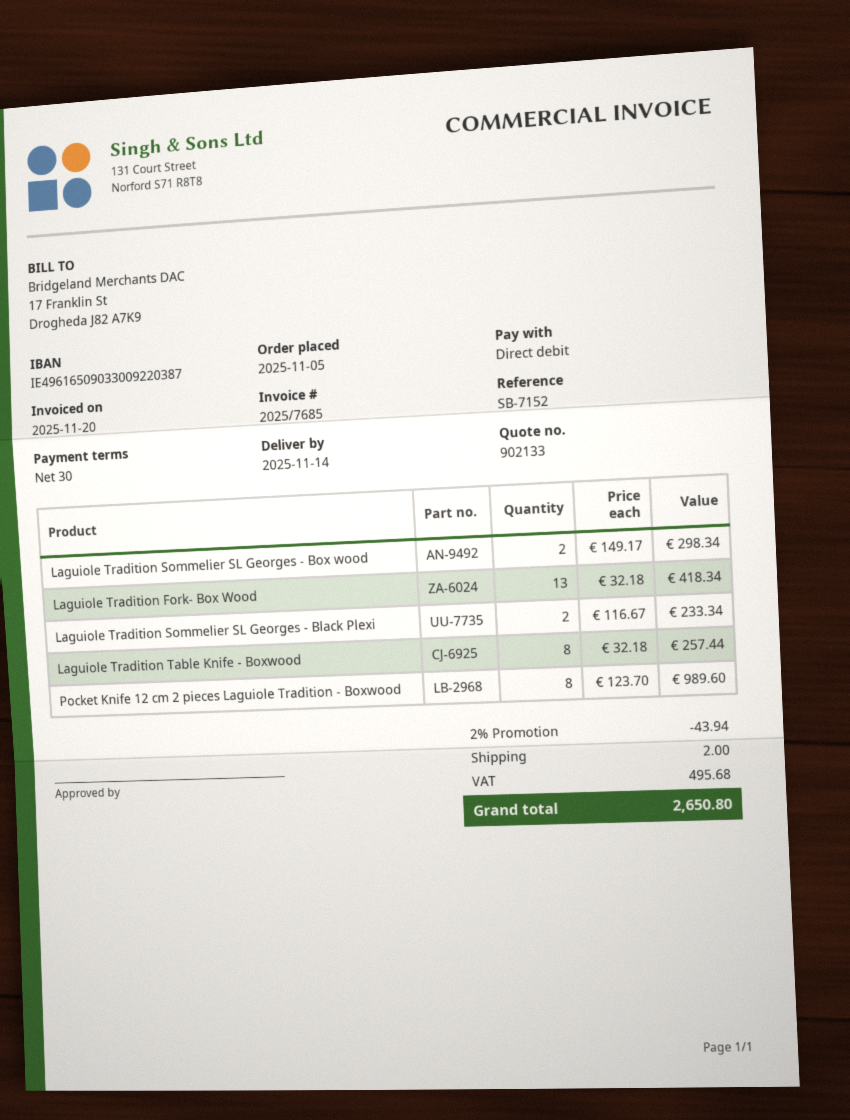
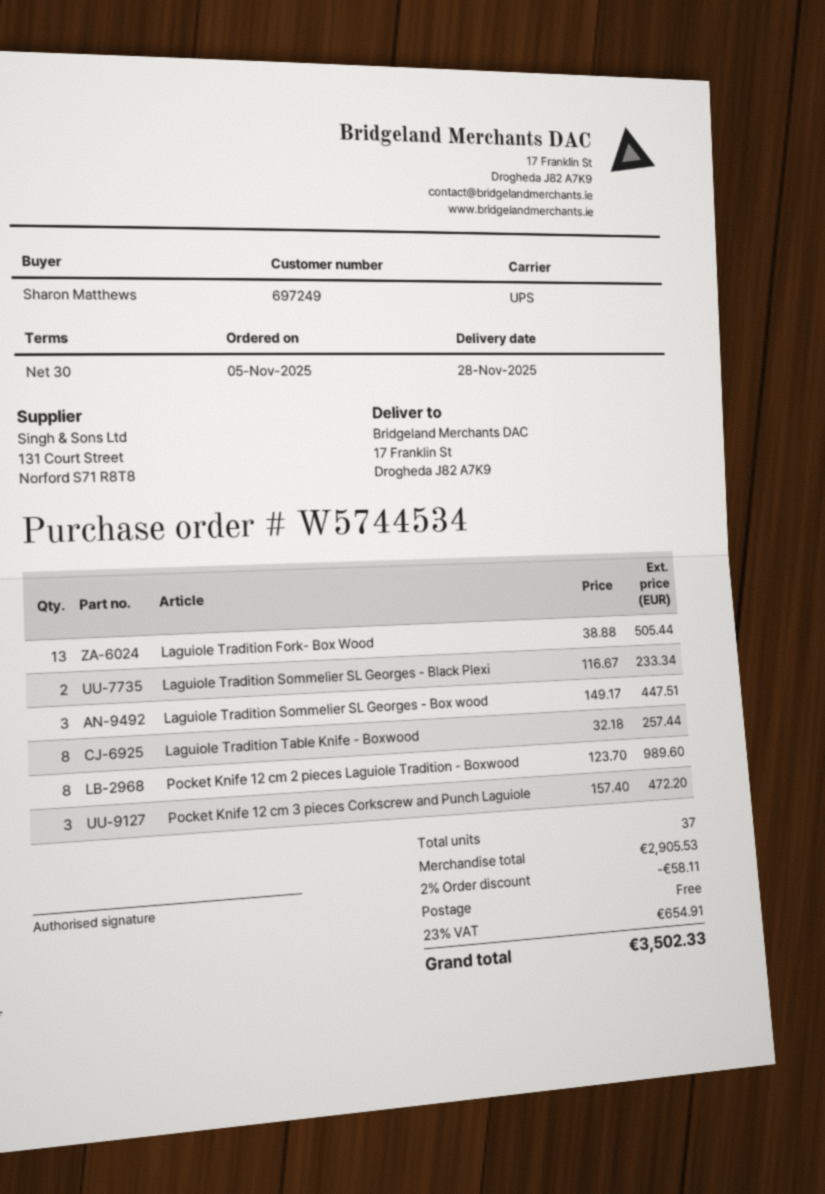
delivery date: 2025-11-14 -> 2025-11-28
Laguiole Tradition Sommelier SL Georges - Box wood: 2 x 149.17 = 298.34 -> 3 x 149.17 = 447.51
Laguiole Tradition Fork- Box Wood: 13 x 32.18 = 418.34 -> 13 x 38.88 = 505.44
Pocket Knife 12 cm 3 pieces Corkscrew and Punch Laguiole: none -> 3 x 157.40 = 472.20
discount: 2% = 43.94 -> 2% = 58.11
shipping: 2.00 -> 0.00
tax: 495.68 -> 654.91
total: 2650.80 -> 3502.33

